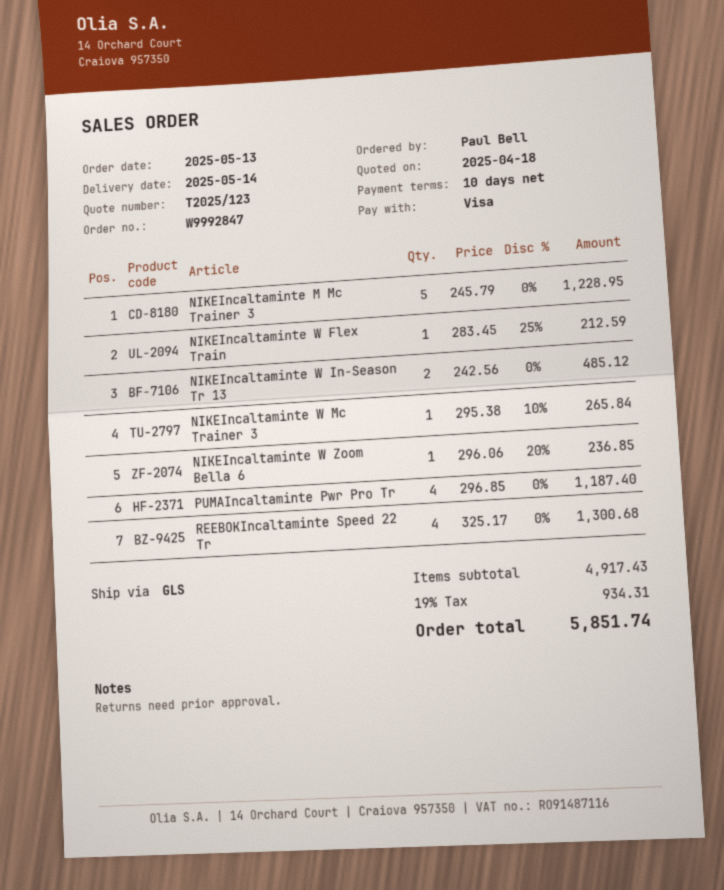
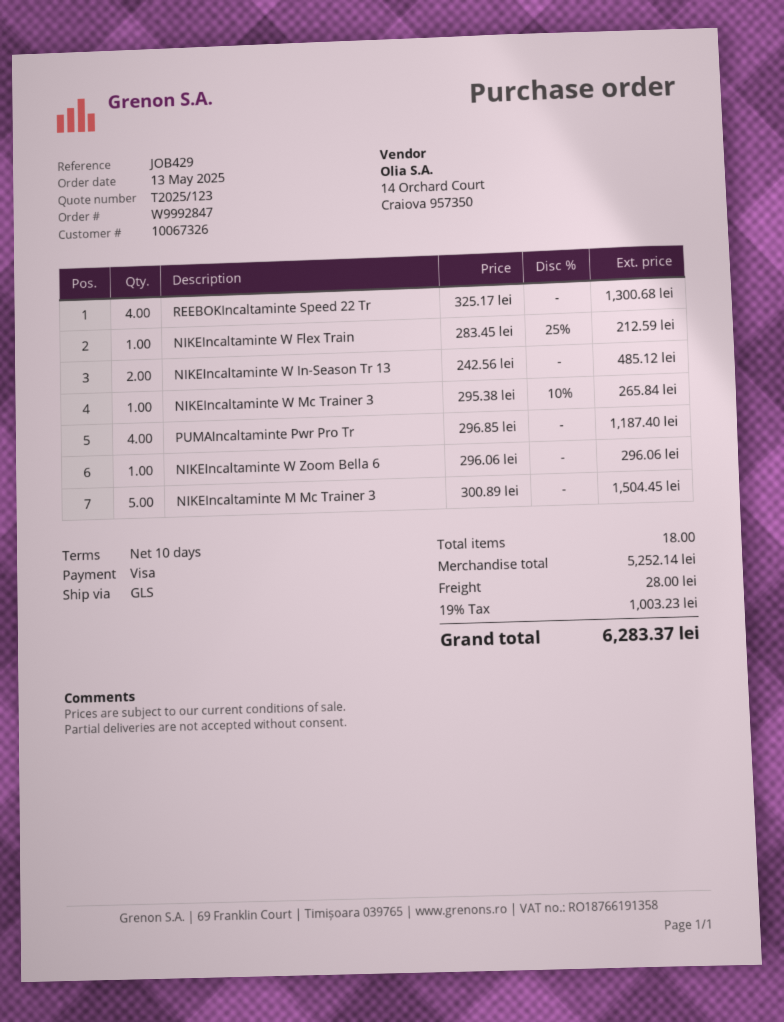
NIKEIncaltaminte M Mc Trainer 3: 5 x 245.79 = 1228.95 -> 5 x 300.89 = 1504.45
NIKEIncaltaminte W Zoom Bella 6: 1 x 296.06 - 20% = 236.85 -> 1 x 296.06 = 296.06
subtotal: 4917.43 -> 5252.14
shipping: none -> 28.00
tax: 19% = 934.31 -> 19% = 1003.23
total: 5851.74 -> 6283.37

